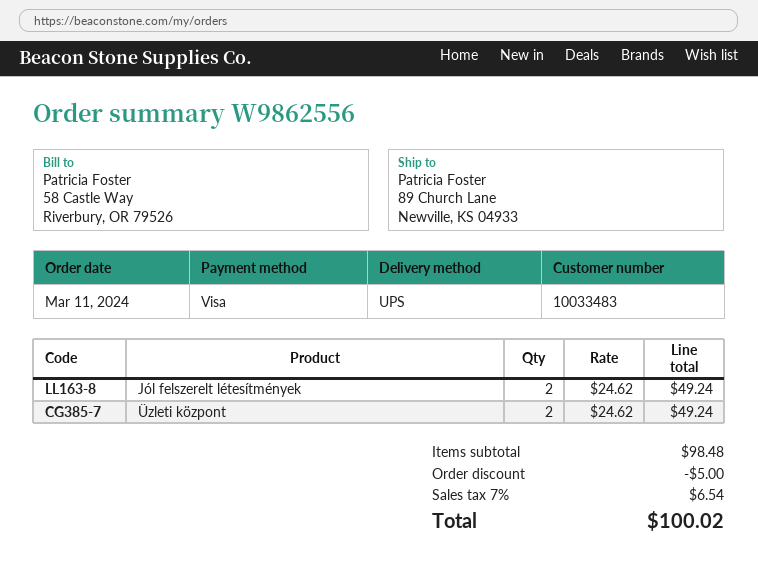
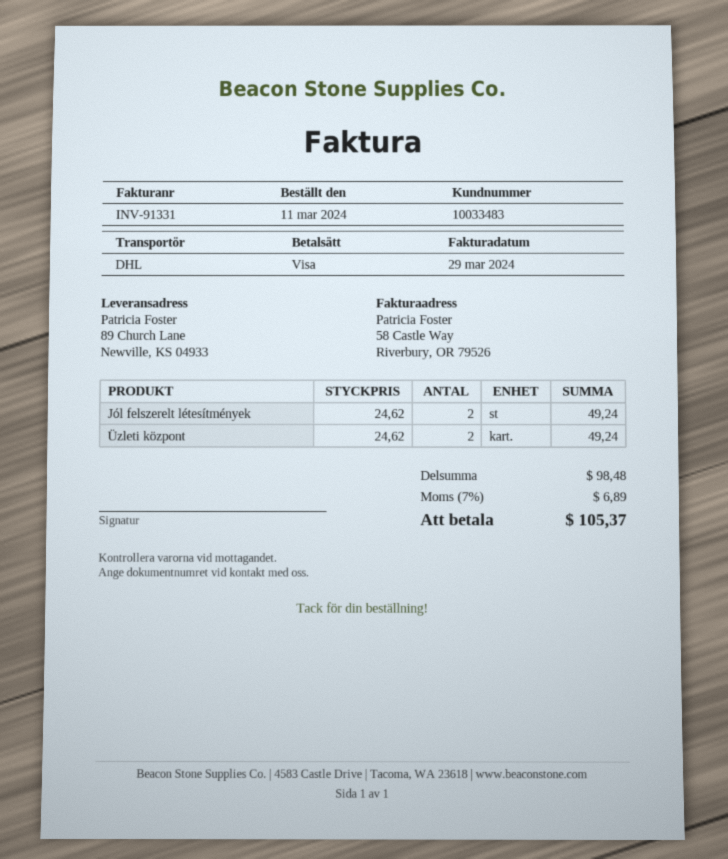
shipping method: UPS -> DHL
discount: 5.00 -> none
tax: 7% = 6.54 -> 7% = 6.89
total: 100.02 -> 105.37

